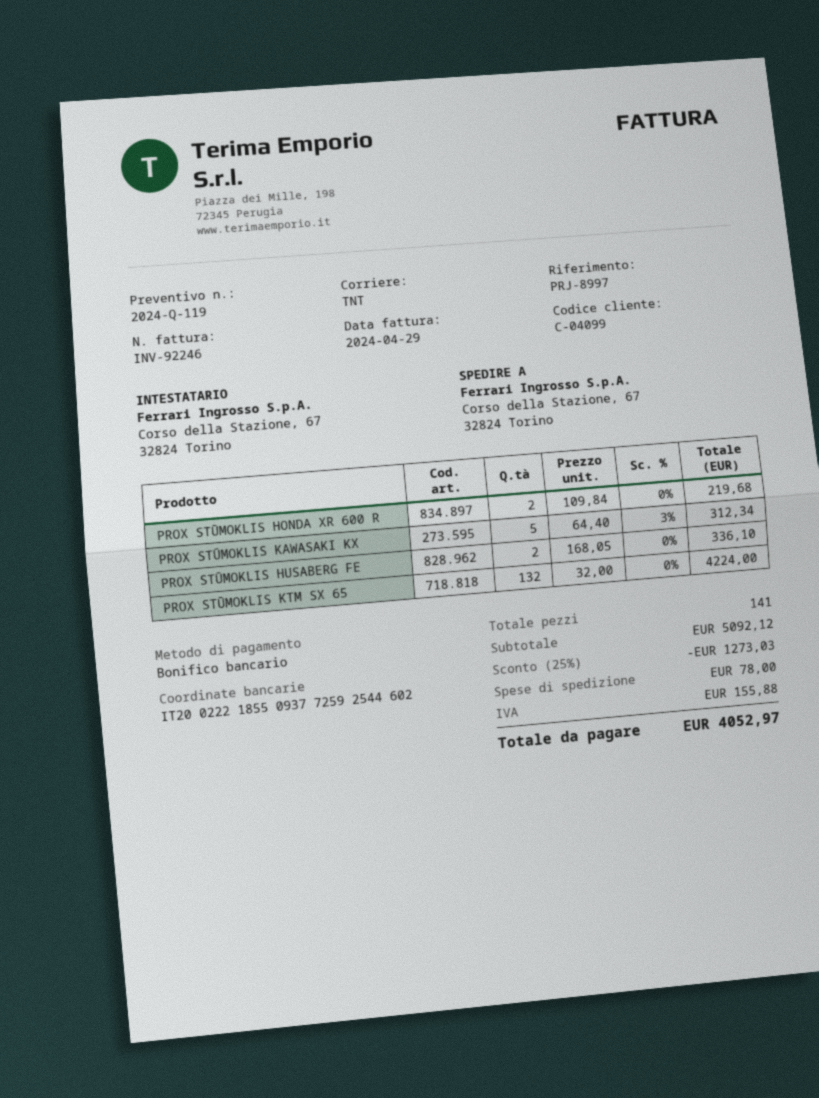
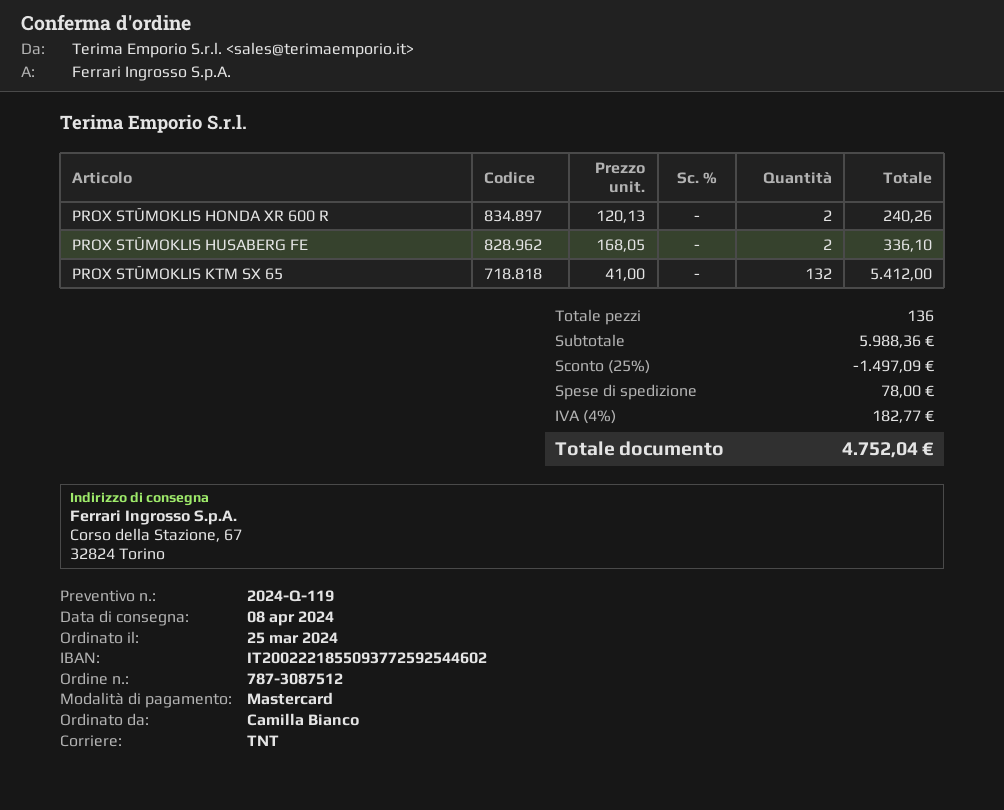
payment method: bank transfer -> Mastercard
PROX STŪMOKLIS HONDA XR 600 R: 2 x 109.84 = 219.68 -> 2 x 120.13 = 240.26
PROX STŪMOKLIS KAWASAKI KX: 5 x 64.40 - 3% = 312.34 -> none
PROX STŪMOKLIS KTM SX 65: 132 x 32.00 = 4224.00 -> 132 x 41.00 = 5412.00
total quantity: 141 -> 136
subtotal: 5092.12 -> 5988.36
discount: 25% = 1273.03 -> 25% = 1497.09
tax: 155.88 -> 182.77
total: 4052.97 -> 4752.04

